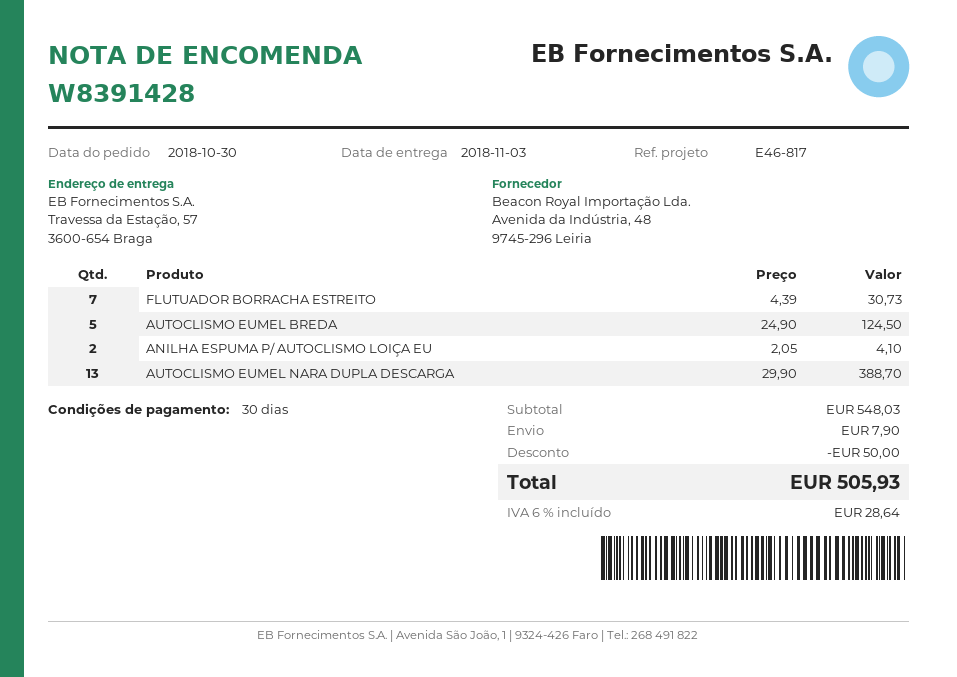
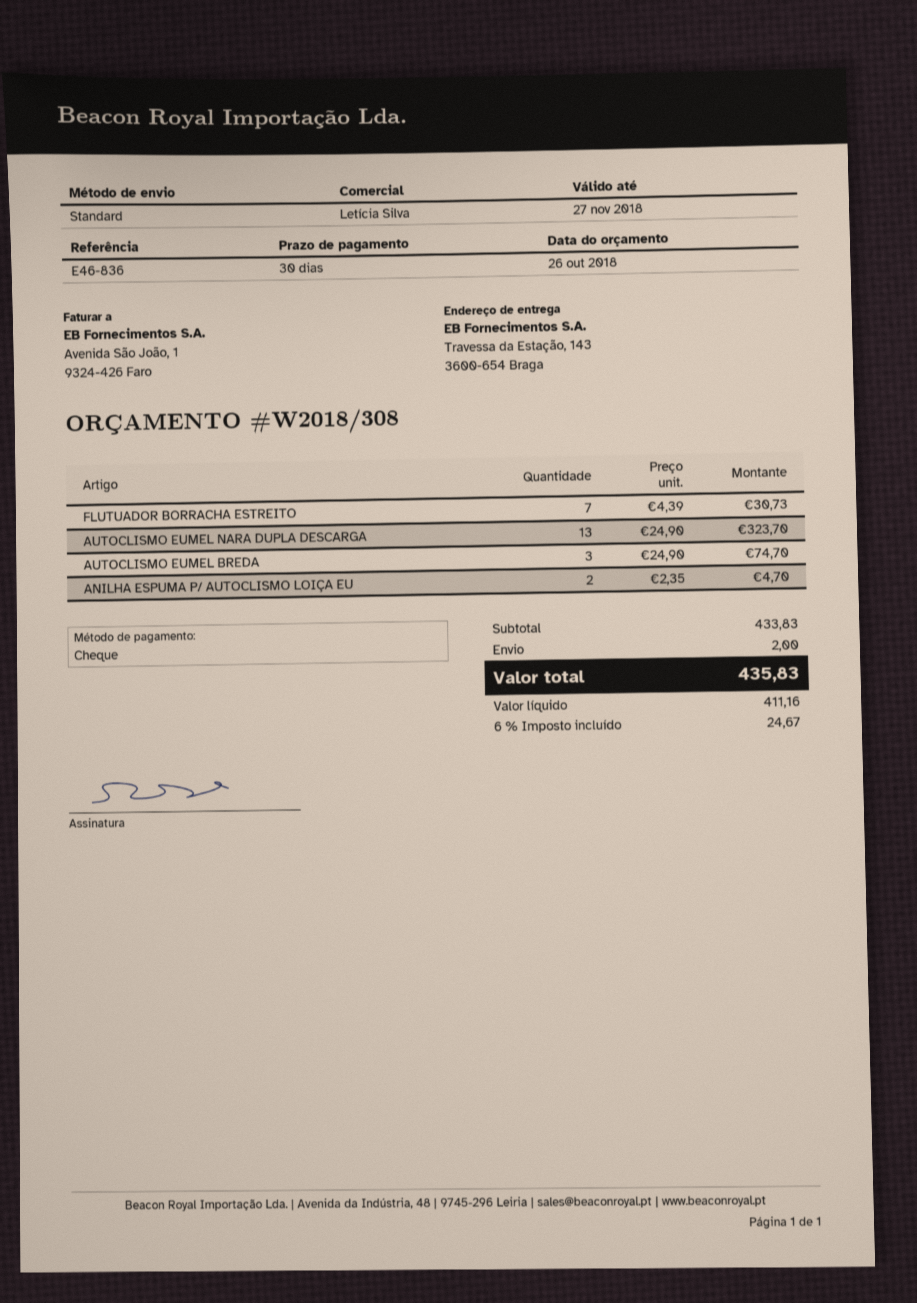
reference: E46-817 -> E46-836
ship to: Travessa da Estação, 57, 3600-654 Braga -> Travessa da Estação, 143, 3600-654 Braga
AUTOCLISMO EUMEL BREDA: 5 x 24.90 = 124.50 -> 3 x 24.90 = 74.70
ANILHA ESPUMA P/ AUTOCLISMO LOIÇA EU: 2 x 2.05 = 4.10 -> 2 x 2.35 = 4.70
AUTOCLISMO EUMEL NARA DUPLA DESCARGA: 13 x 29.90 = 388.70 -> 13 x 24.90 = 323.70
subtotal: 548.03 -> 433.83
discount: 50.00 -> none
shipping: 7.90 -> 2.00
tax: 6% = 28.64 -> 6% = 24.67
total: 505.93 -> 435.83

